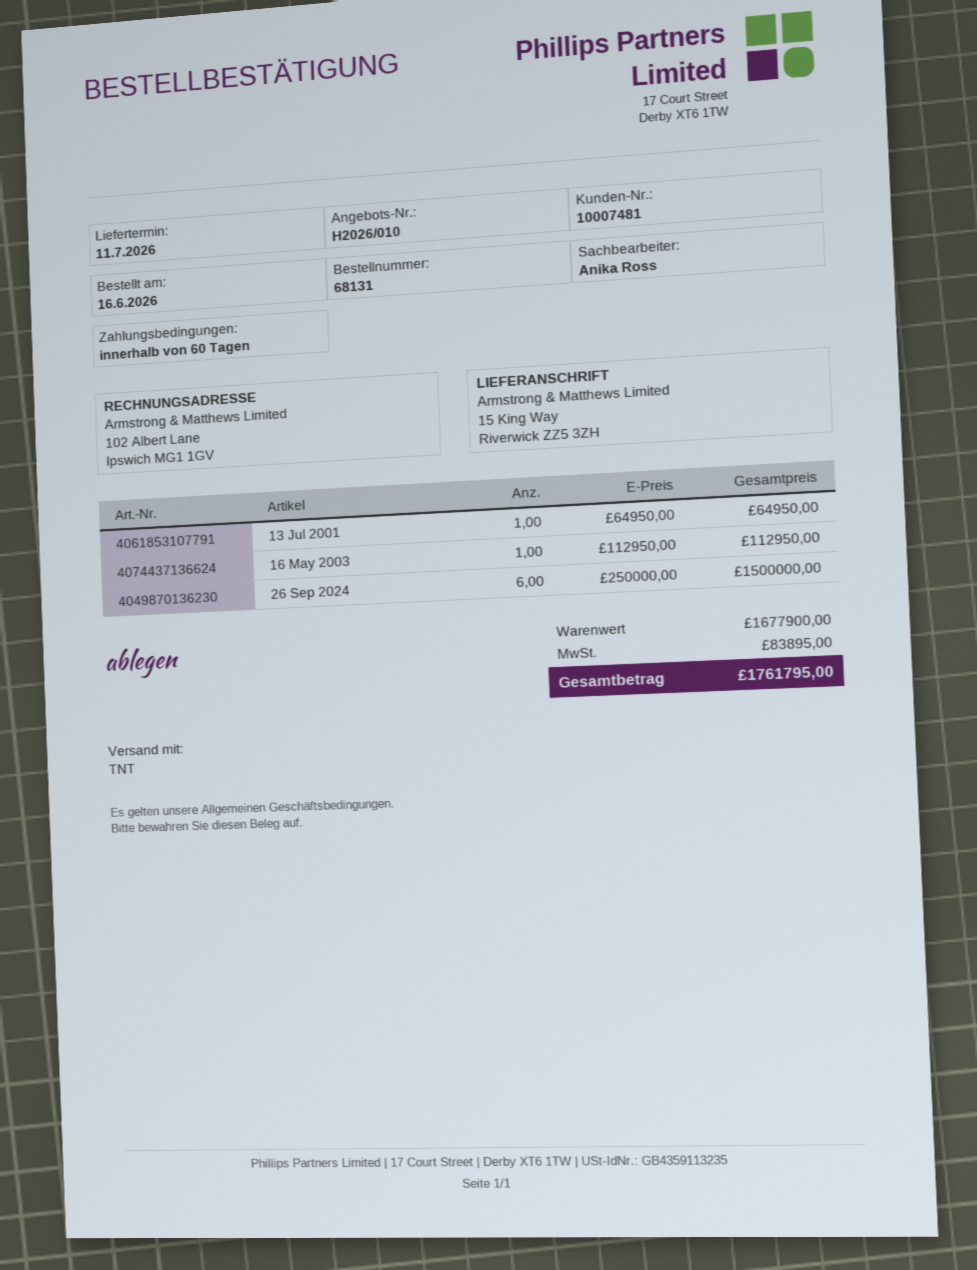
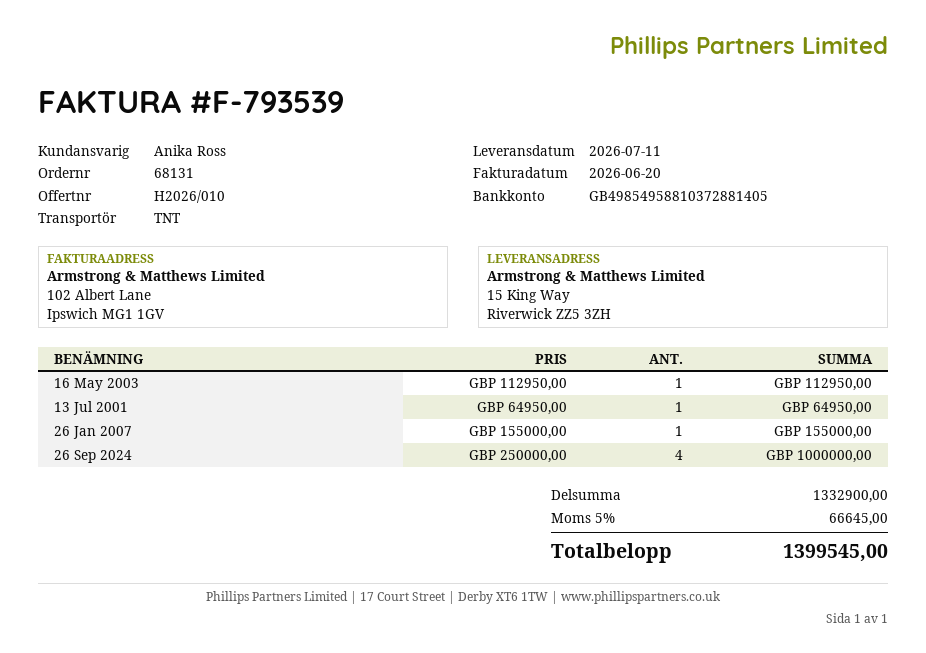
26 Sep 2024: 6 x 250000.00 = 1500000.00 -> 4 x 250000.00 = 1000000.00
26 Jan 2007: none -> 1 x 155000.00 = 155000.00
subtotal: 1677900.00 -> 1332900.00
tax: 83895.00 -> 66645.00
total: 1761795.00 -> 1399545.00

